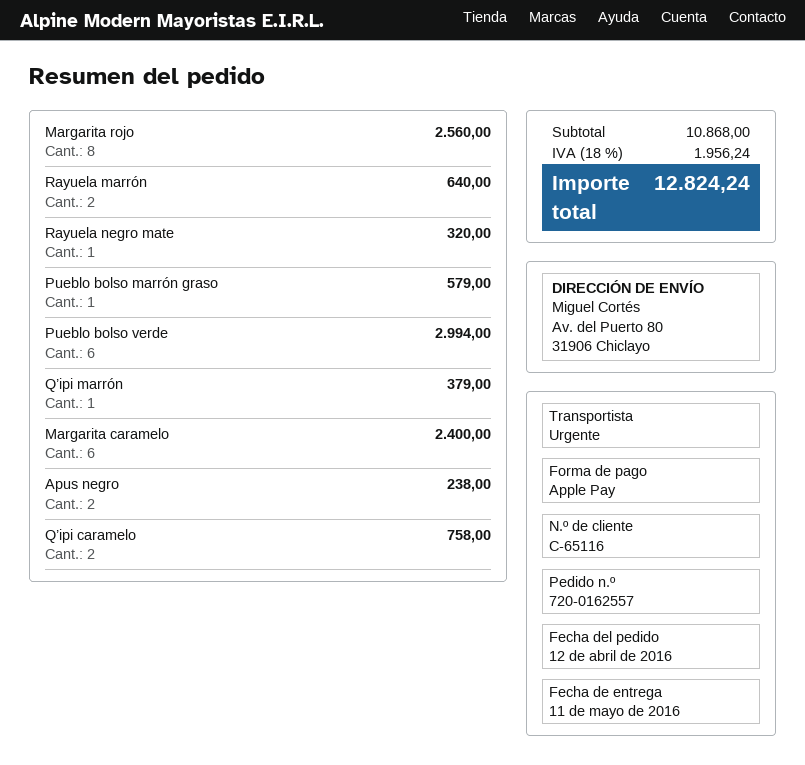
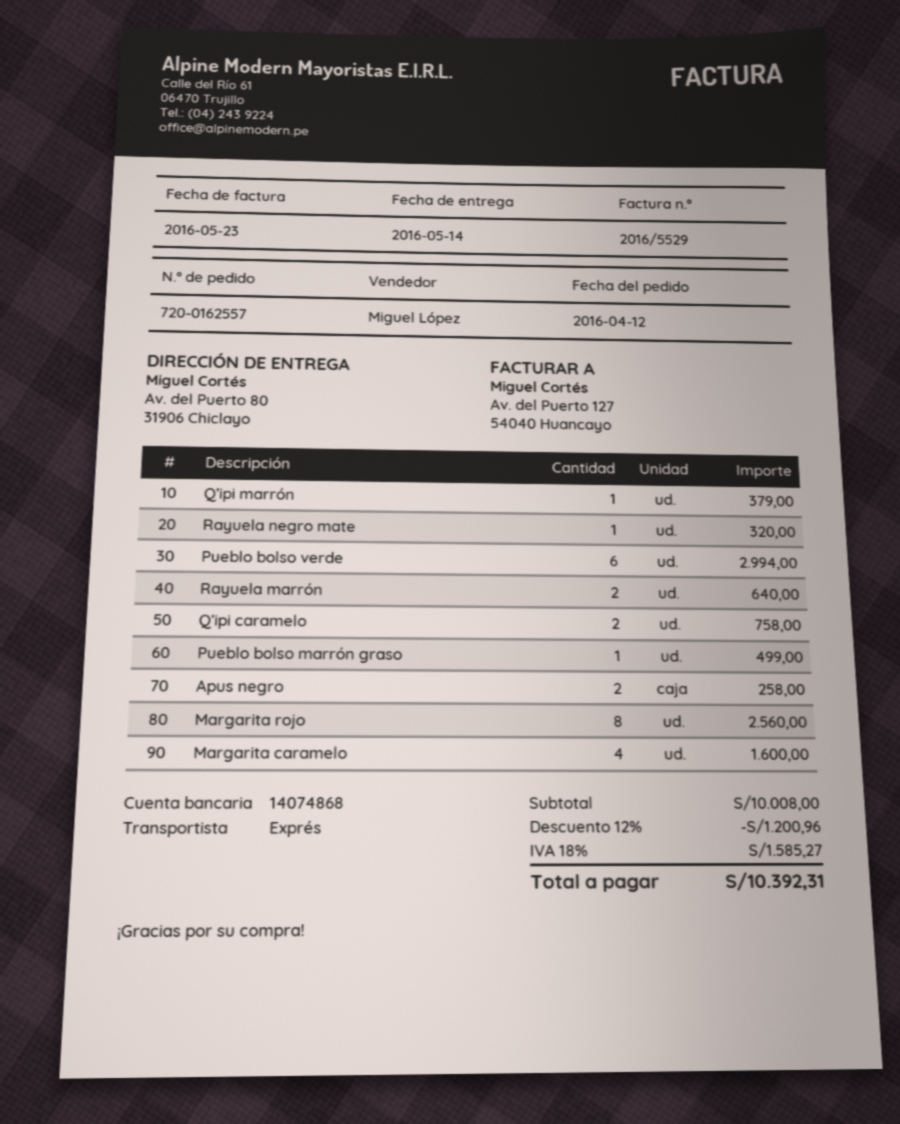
delivery date: 2016-05-11 -> 2016-05-14
Pueblo bolso marrón graso: 1 for 579.00 -> 1 for 499.00
Margarita caramelo: 6 for 2400.00 -> 4 for 1600.00
Apus negro: 2 for 238.00 -> 2 for 258.00
subtotal: 10868.00 -> 10008.00
discount: none -> 12% = 1200.96
tax: 18% = 1956.24 -> 18% = 1585.27
total: 12824.24 -> 10392.31

